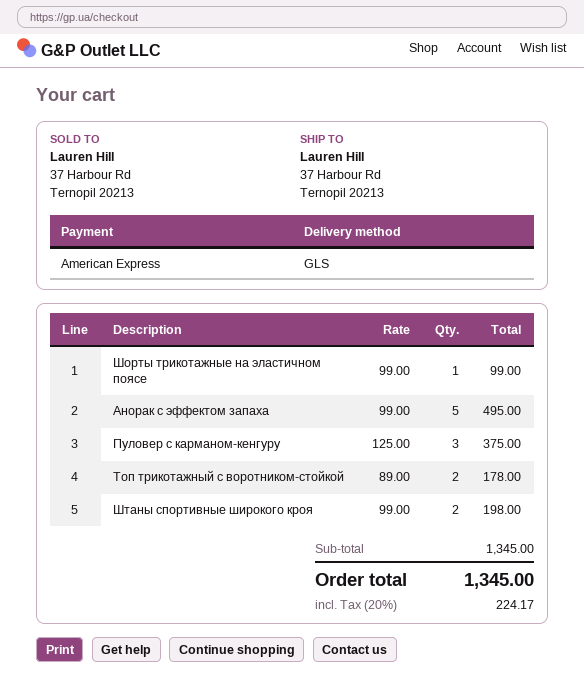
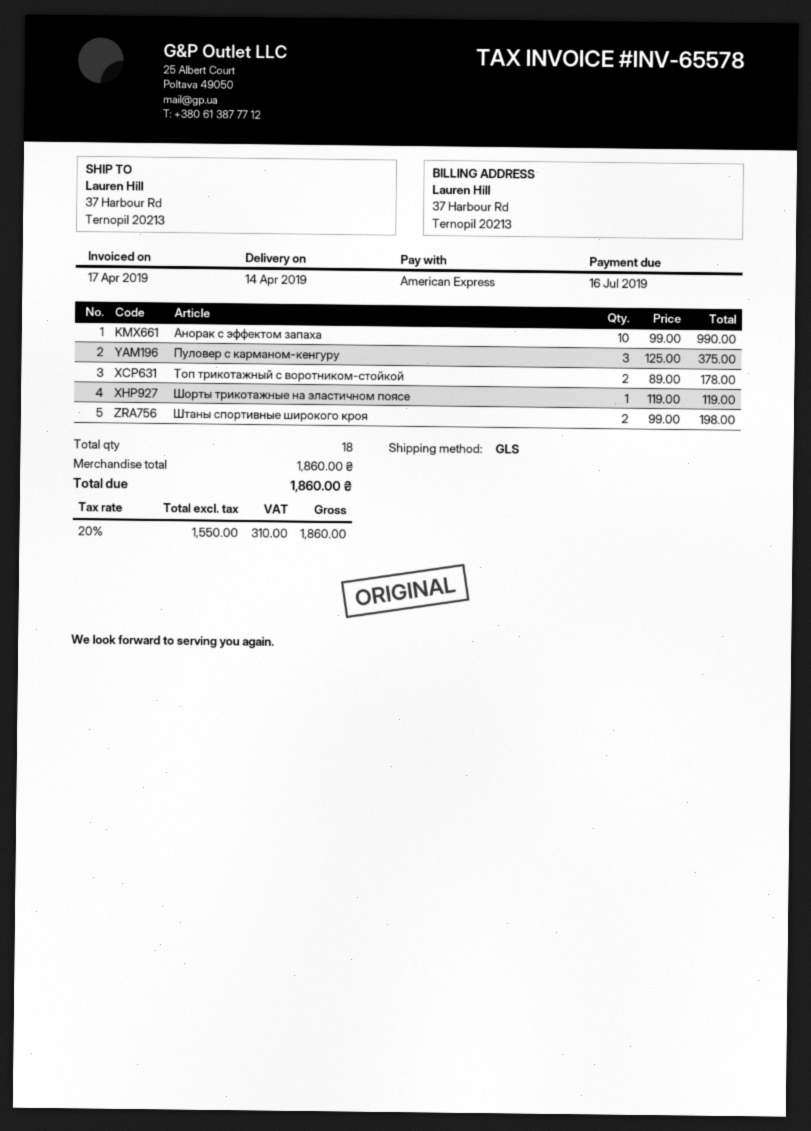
Шорты трикотажные на эластичном поясе: 1 x 99.00 = 99.00 -> 1 x 119.00 = 119.00
Анорак с эффектом запаха: 5 x 99.00 = 495.00 -> 10 x 99.00 = 990.00
subtotal: 1345.00 -> 1860.00
tax: 20% = 224.17 -> 20% = 310.00
total: 1345.00 -> 1860.00

